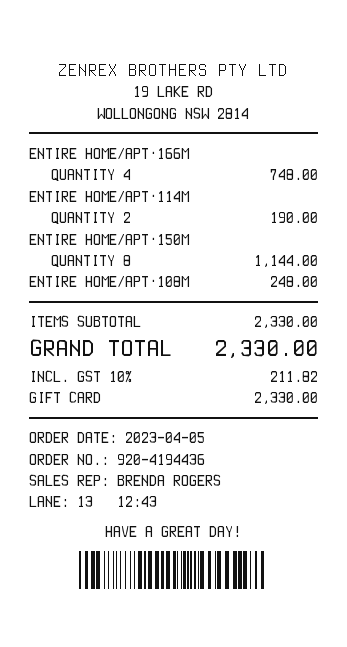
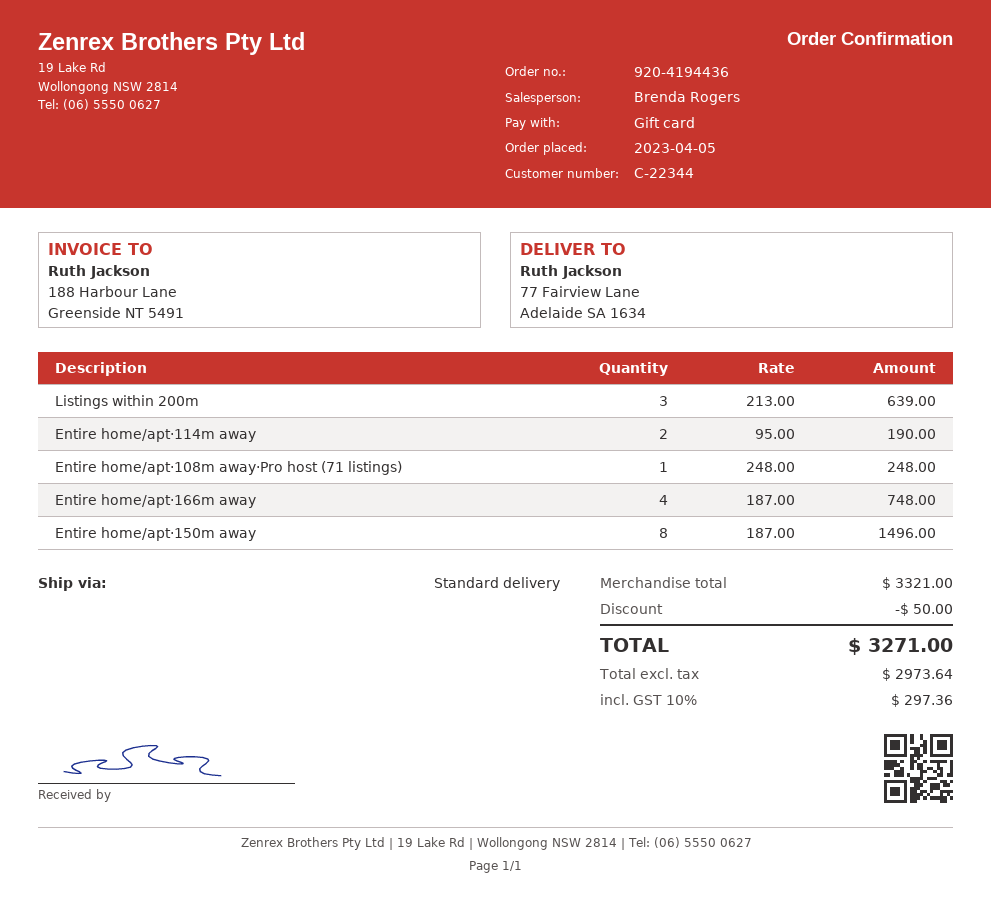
ENTIRE HOME/APT·150M: 8 for 1144.00 -> 8 for 1496.00
Listings within 200m: none -> 3 for 639.00
subtotal: 2330.00 -> 3321.00
discount: none -> 50.00
tax: 10% = 211.82 -> 10% = 297.36
total: 2330.00 -> 3271.00

